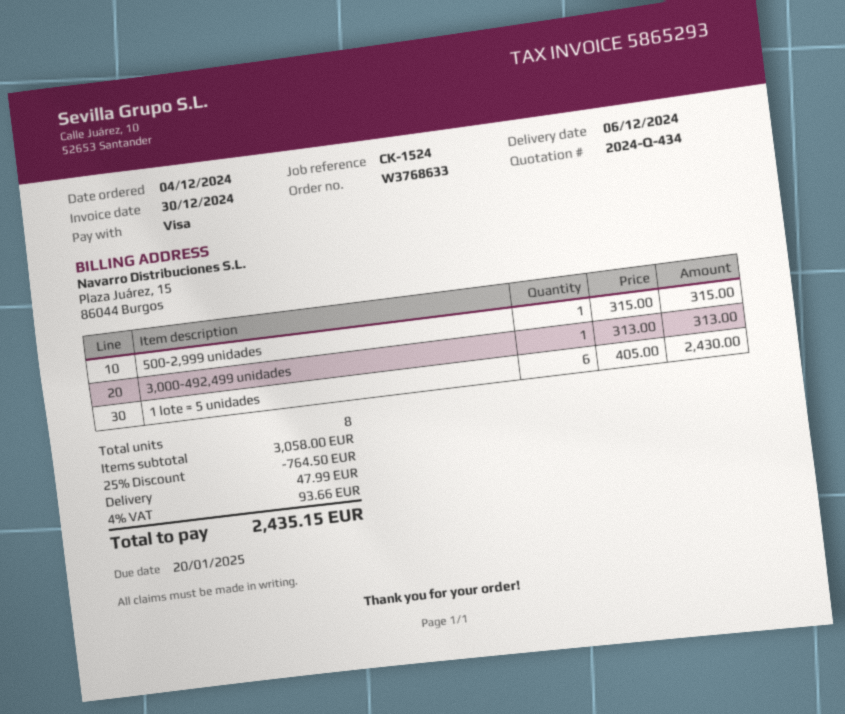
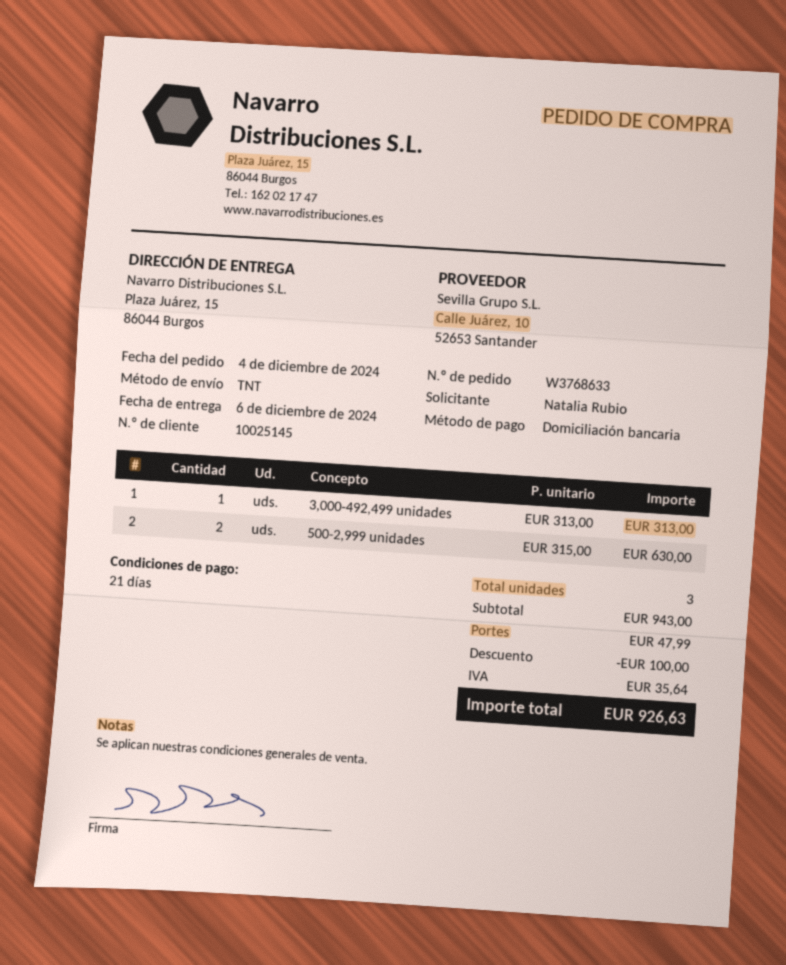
payment method: Visa -> direct debit
500-2,999 unidades: 1 x 315.00 = 315.00 -> 2 x 315.00 = 630.00
1 lote = 5 unidades: 6 x 405.00 = 2430.00 -> none
total quantity: 8 -> 3
subtotal: 3058.00 -> 943.00
discount: 764.50 -> 100.00
tax: 93.66 -> 35.64
total: 2435.15 -> 926.63

